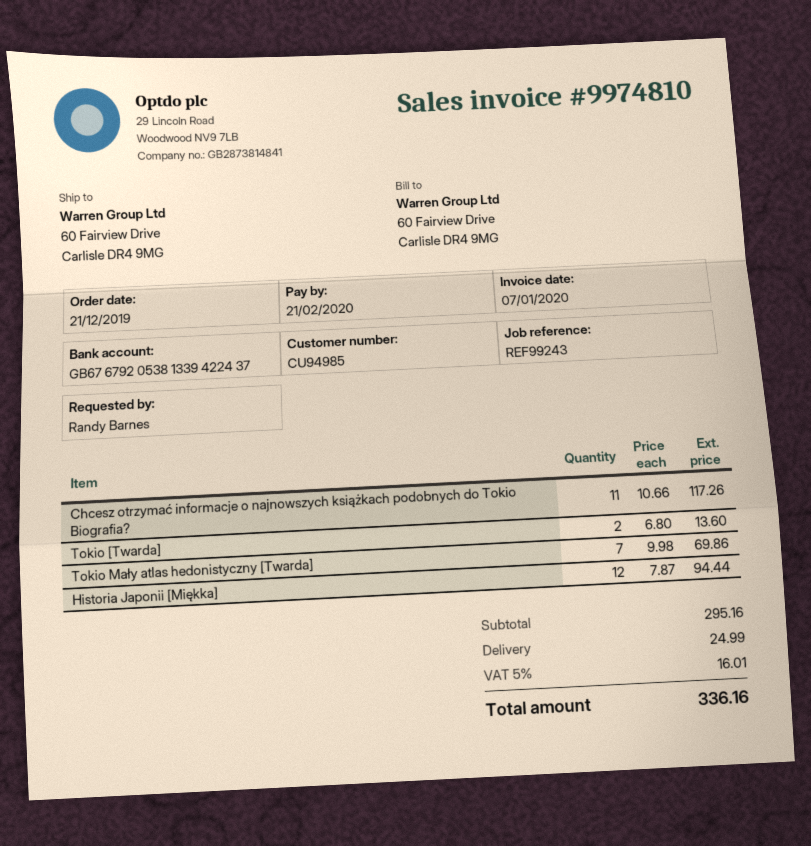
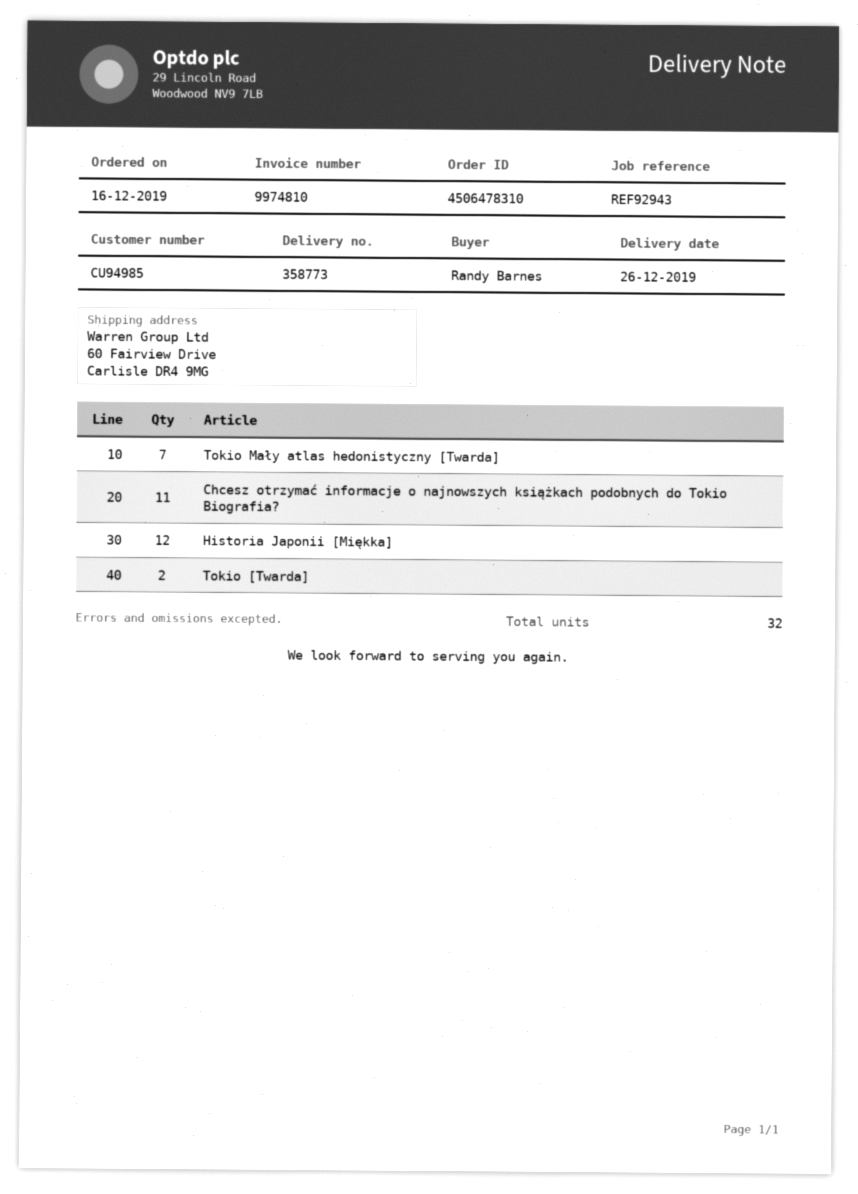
order date: 2019-12-21 -> 2019-12-16
reference: REF99243 -> REF92943

